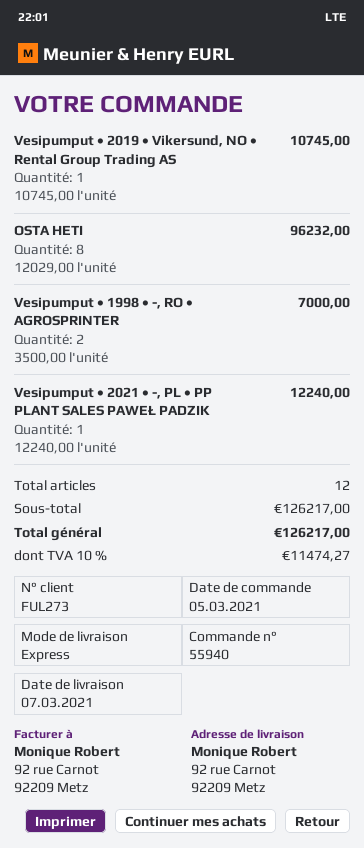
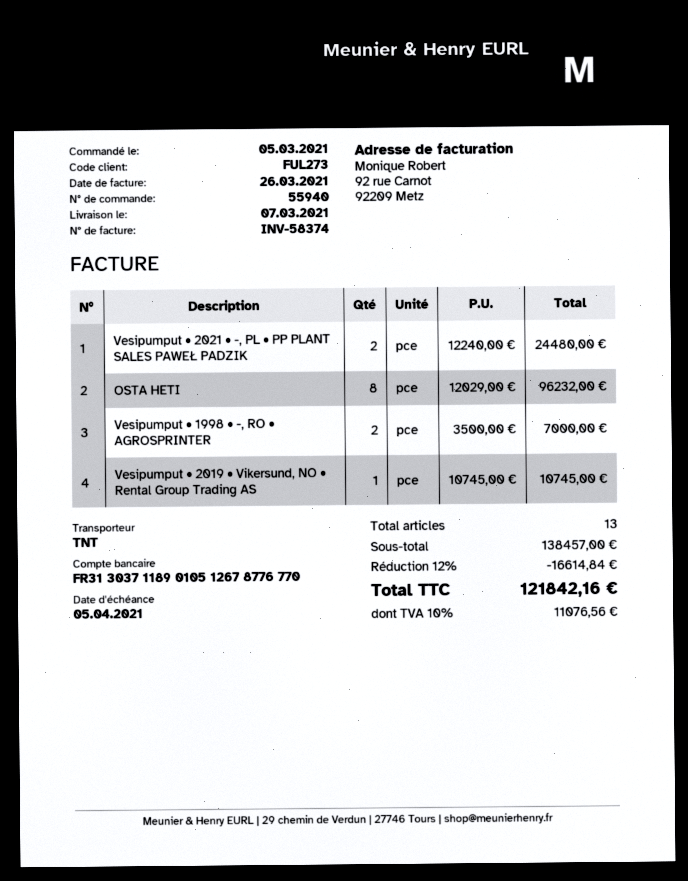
shipping method: express -> TNT
Vesipumput • 2021 • -, PL • PP PLANT SALES PAWEŁ PADZIK: 1 x 12240.00 = 12240.00 -> 2 x 12240.00 = 24480.00
total quantity: 12 -> 13
subtotal: 126217.00 -> 138457.00
discount: none -> 12% = 16614.84
tax: 10% = 11474.27 -> 10% = 11076.56
total: 126217.00 -> 121842.16

